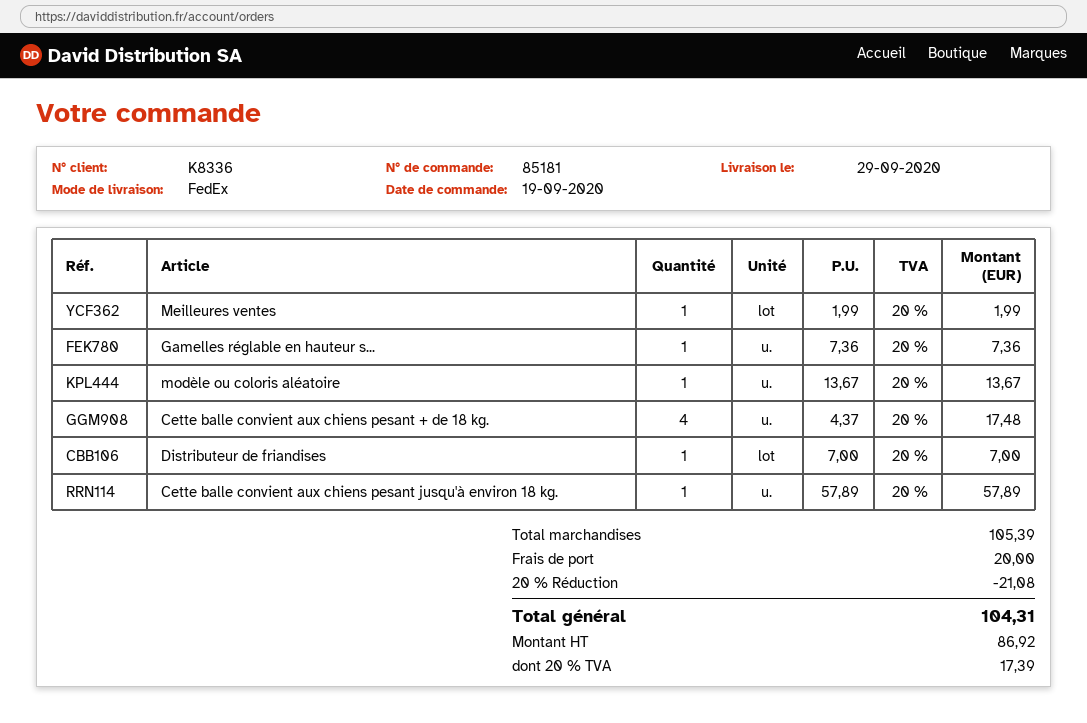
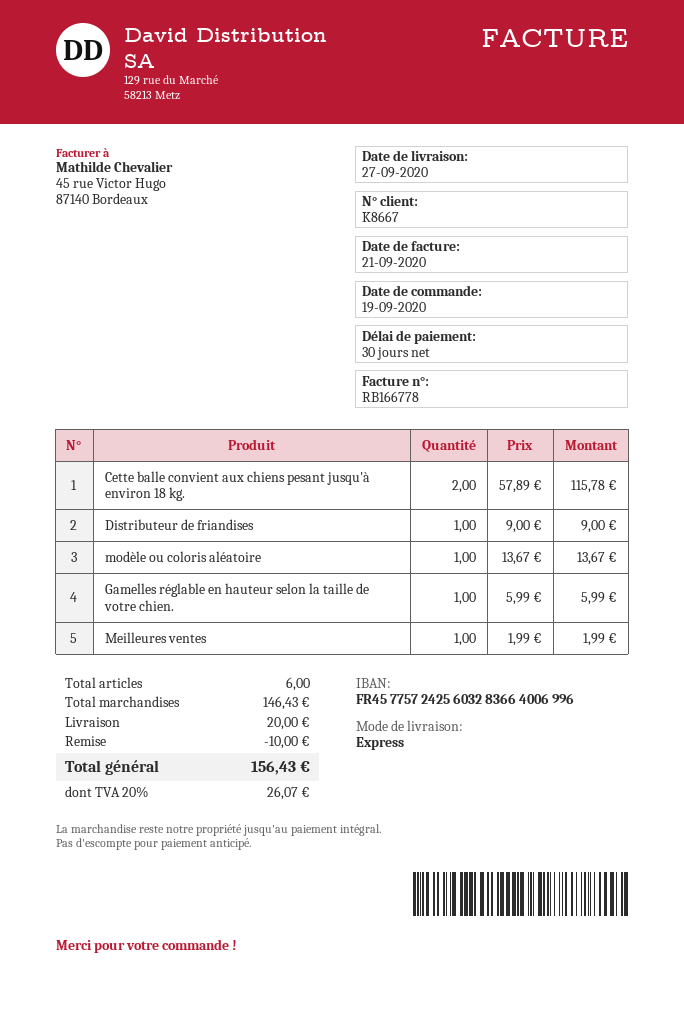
delivery date: 2020-09-29 -> 2020-09-27
customer number: K8336 -> K8667
shipping method: FedEx -> express
Gamelles réglable en hauteur s...: 1 x 7.36 = 7.36 -> 1 x 5.99 = 5.99
Cette balle convient aux chiens pesant + de 18 kg.: 4 x 4.37 = 17.48 -> none
Distributeur de friandises: 1 x 7.00 = 7.00 -> 1 x 9.00 = 9.00
Cette balle convient aux chiens pesant jusqu'à environ 18 kg.: 1 x 57.89 = 57.89 -> 2 x 57.89 = 115.78
subtotal: 105.39 -> 146.43
discount: 21.08 -> 10.00
tax: 20% = 17.39 -> 20% = 26.07
total: 104.31 -> 156.43

